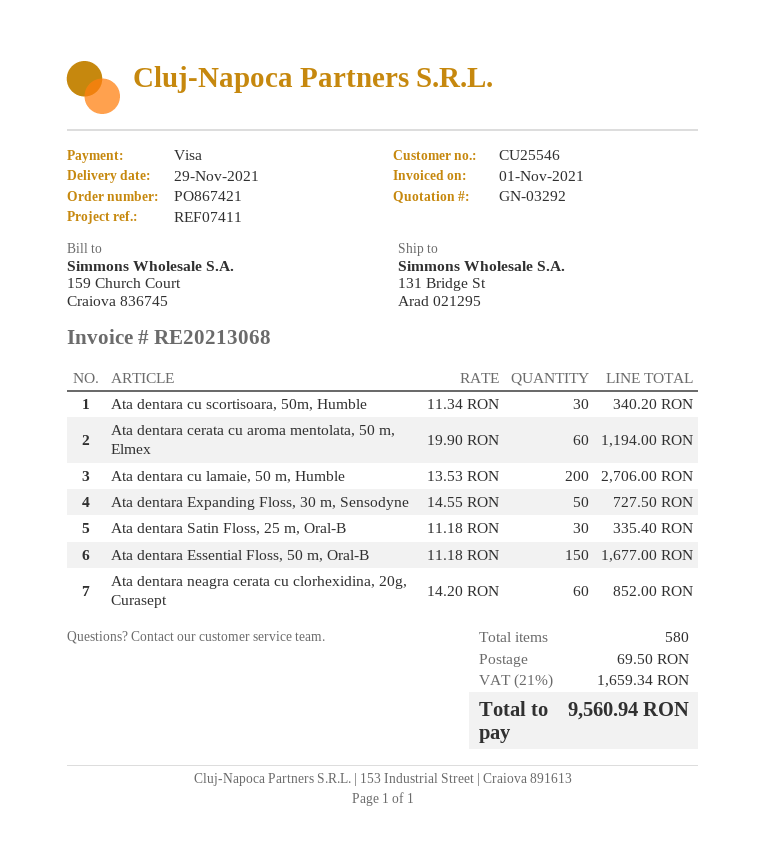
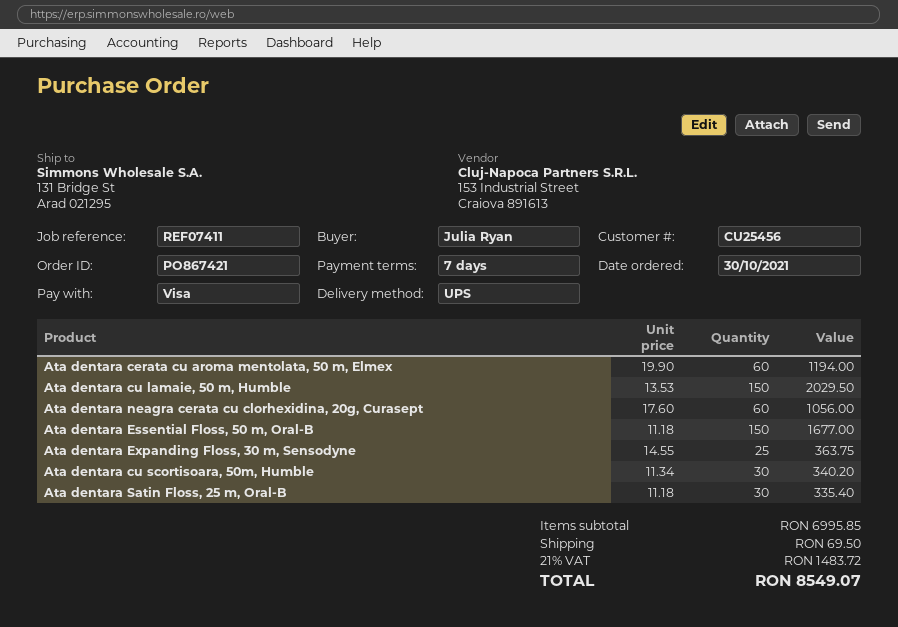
customer number: CU25546 -> CU25456
Ata dentara cu lamaie, 50 m, Humble: 200 x 13.53 = 2706.00 -> 150 x 13.53 = 2029.50
Ata dentara Expanding Floss, 30 m, Sensodyne: 50 x 14.55 = 727.50 -> 25 x 14.55 = 363.75
Ata dentara neagra cerata cu clorhexidina, 20g, Curasept: 60 x 14.20 = 852.00 -> 60 x 17.60 = 1056.00
tax: 21% = 1659.34 -> 21% = 1483.72
total: 9560.94 -> 8549.07

